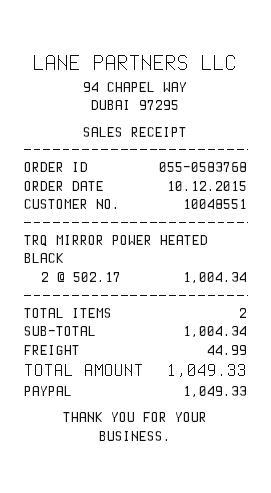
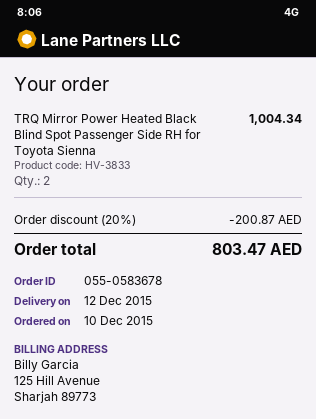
order number: 055-0583768 -> 055-0583678
discount: none -> 20% = 200.87
shipping: 44.99 -> none
total: 1049.33 -> 803.47

